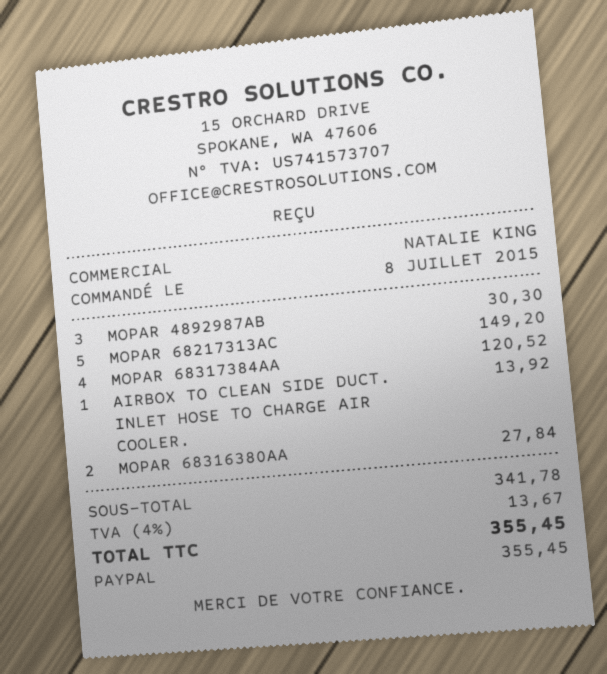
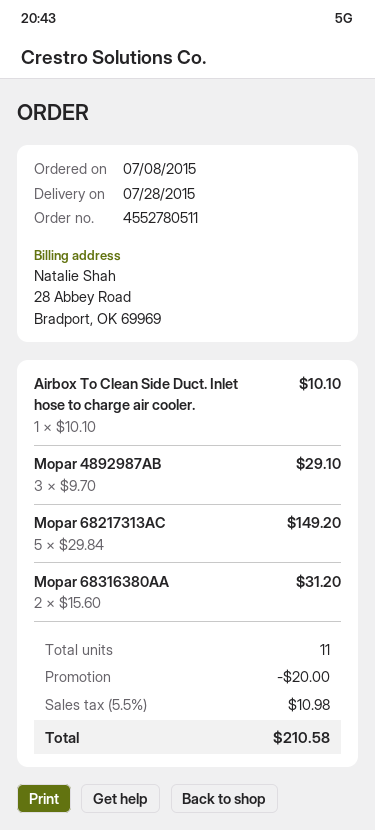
MOPAR 4892987AB: 3 for 30.30 -> 3 for 29.10
MOPAR 68317384AA: 4 for 120.52 -> none
AIRBOX TO CLEAN SIDE DUCT. INLET HOSE TO CHARGE AIR COOLER.: 1 for 13.92 -> 1 for 10.10
MOPAR 68316380AA: 2 for 27.84 -> 2 for 31.20
discount: none -> 20.00
tax: 4% = 13.67 -> 5.5% = 10.98
total: 355.45 -> 210.58

